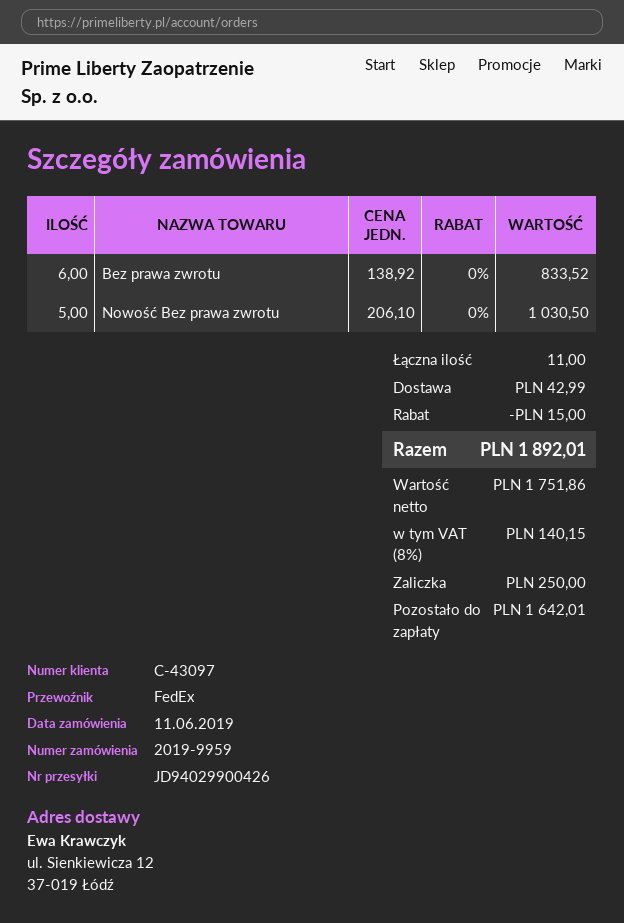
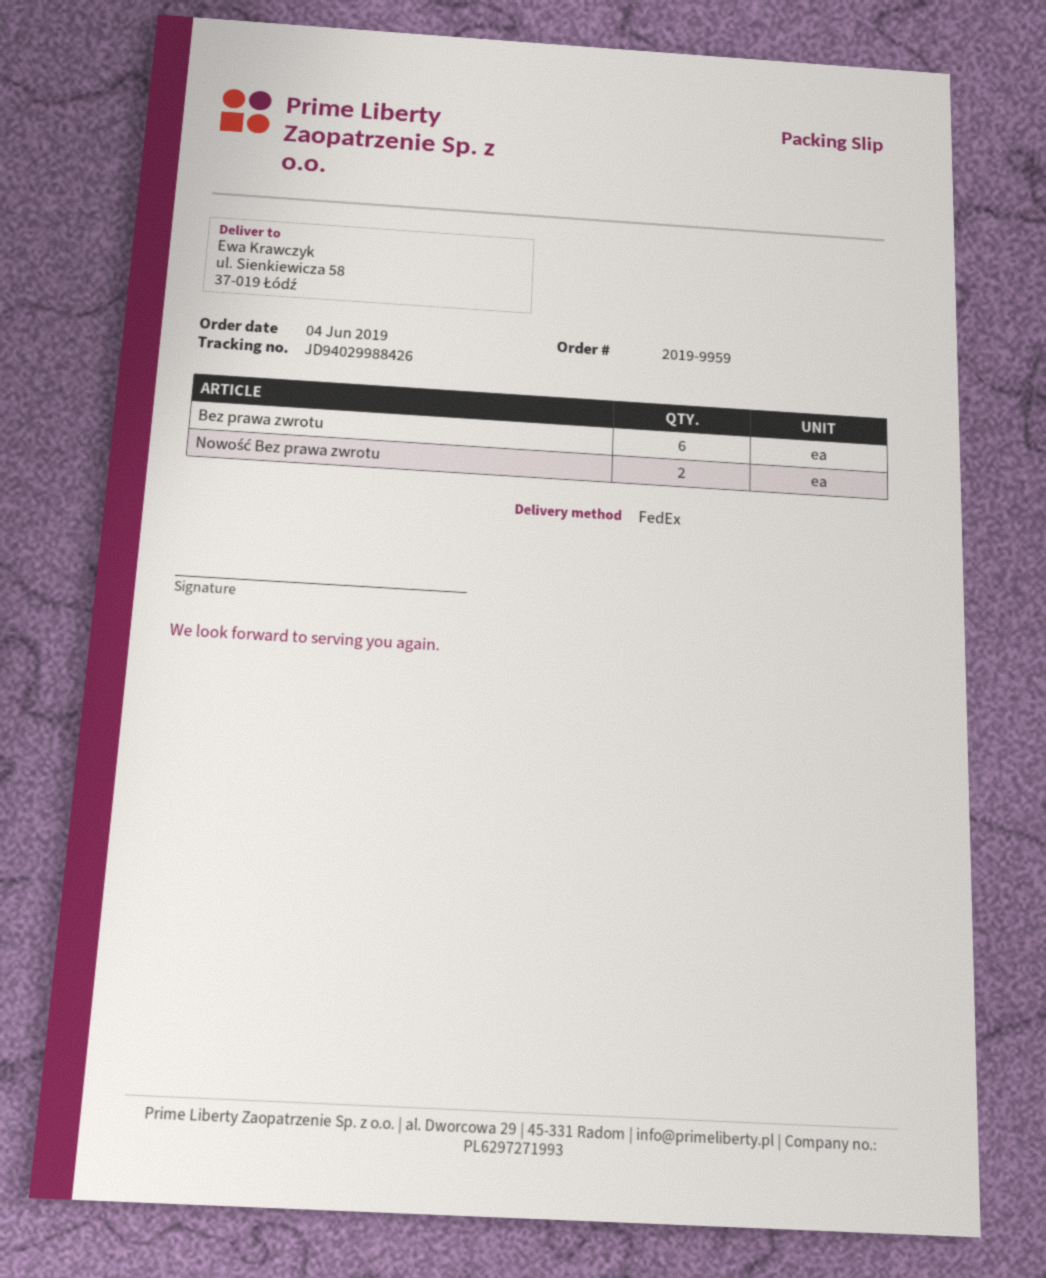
order date: 2019-06-11 -> 2019-06-04
tracking number: JD94029900426 -> JD94029988426
ship to: ul. Sienkiewicza 12, 37-019 Łódź -> ul. Sienkiewicza 58, 37-019 Łódź
Nowość Bez prawa zwrotu: 5 -> 2

